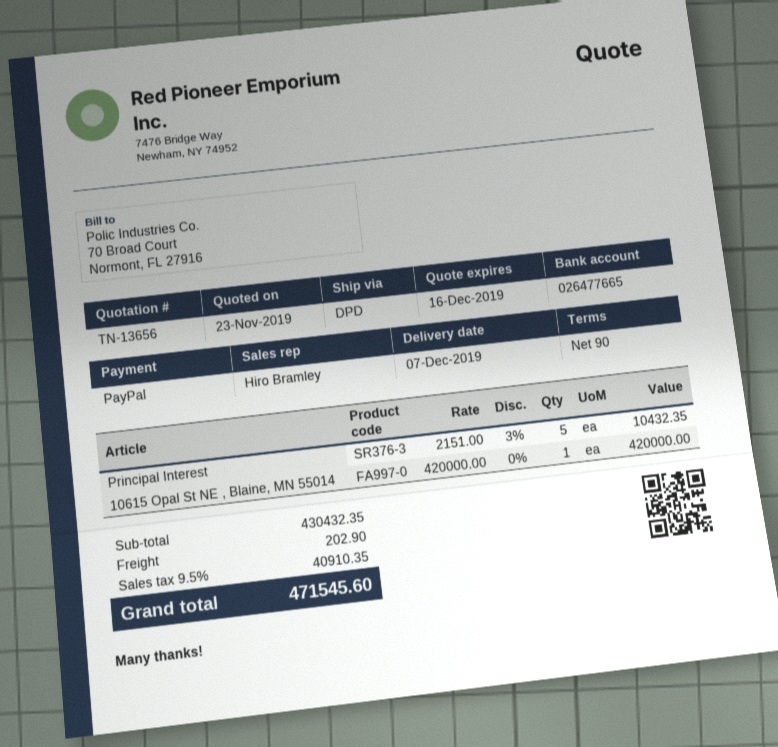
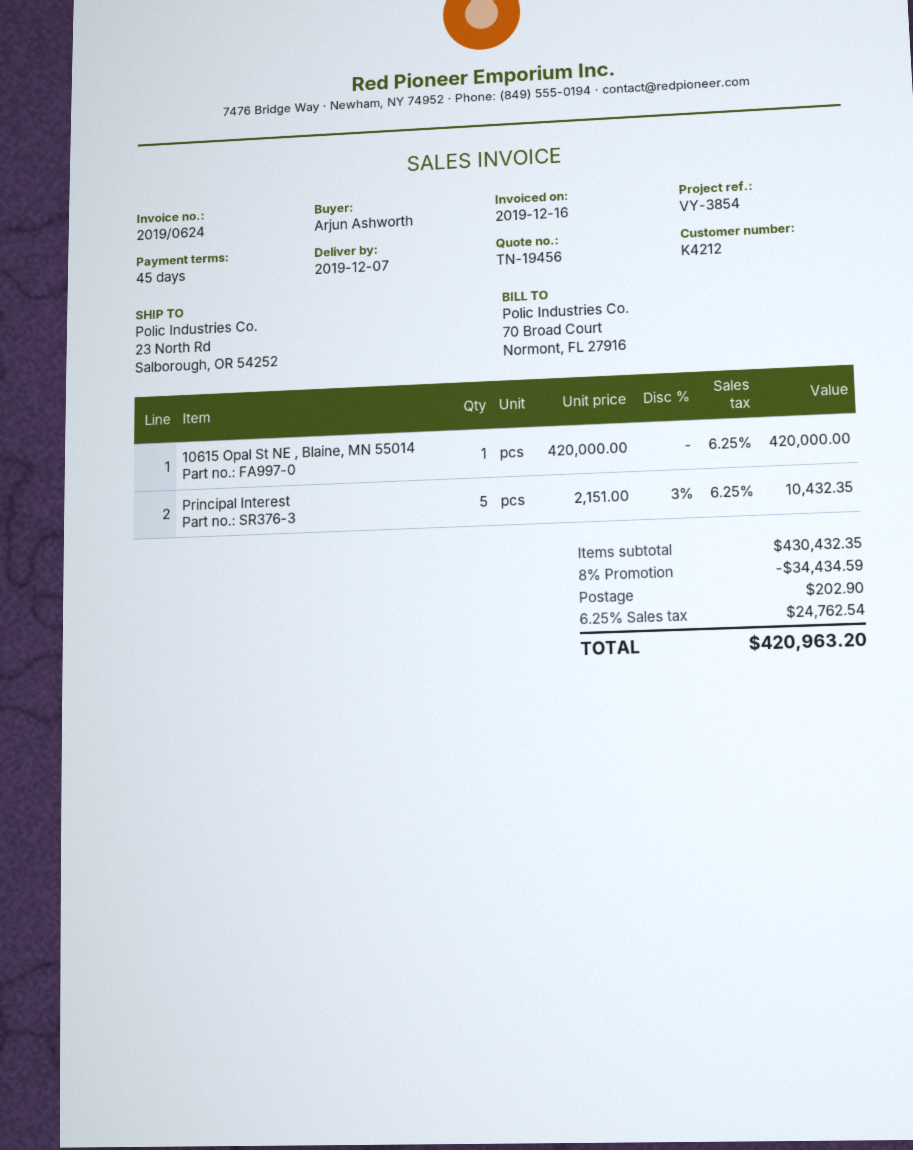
quote number: TN-13656 -> TN-19456
payment terms: 90 days -> 45 days
discount: none -> 8% = 34434.59
tax: 9.5% = 40910.35 -> 6.25% = 24762.54
total: 471545.60 -> 420963.20

